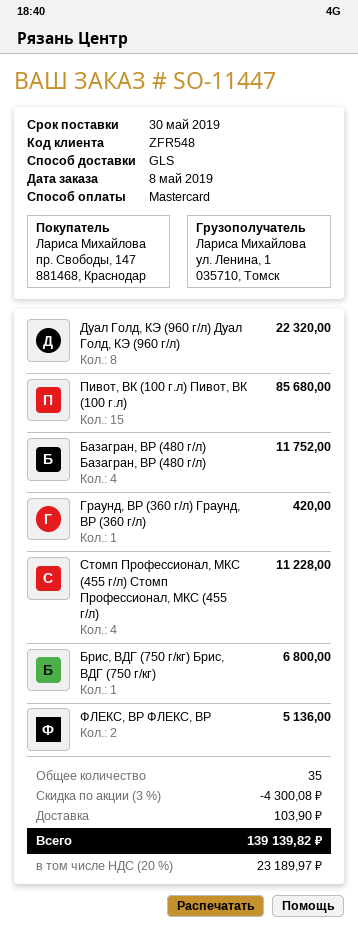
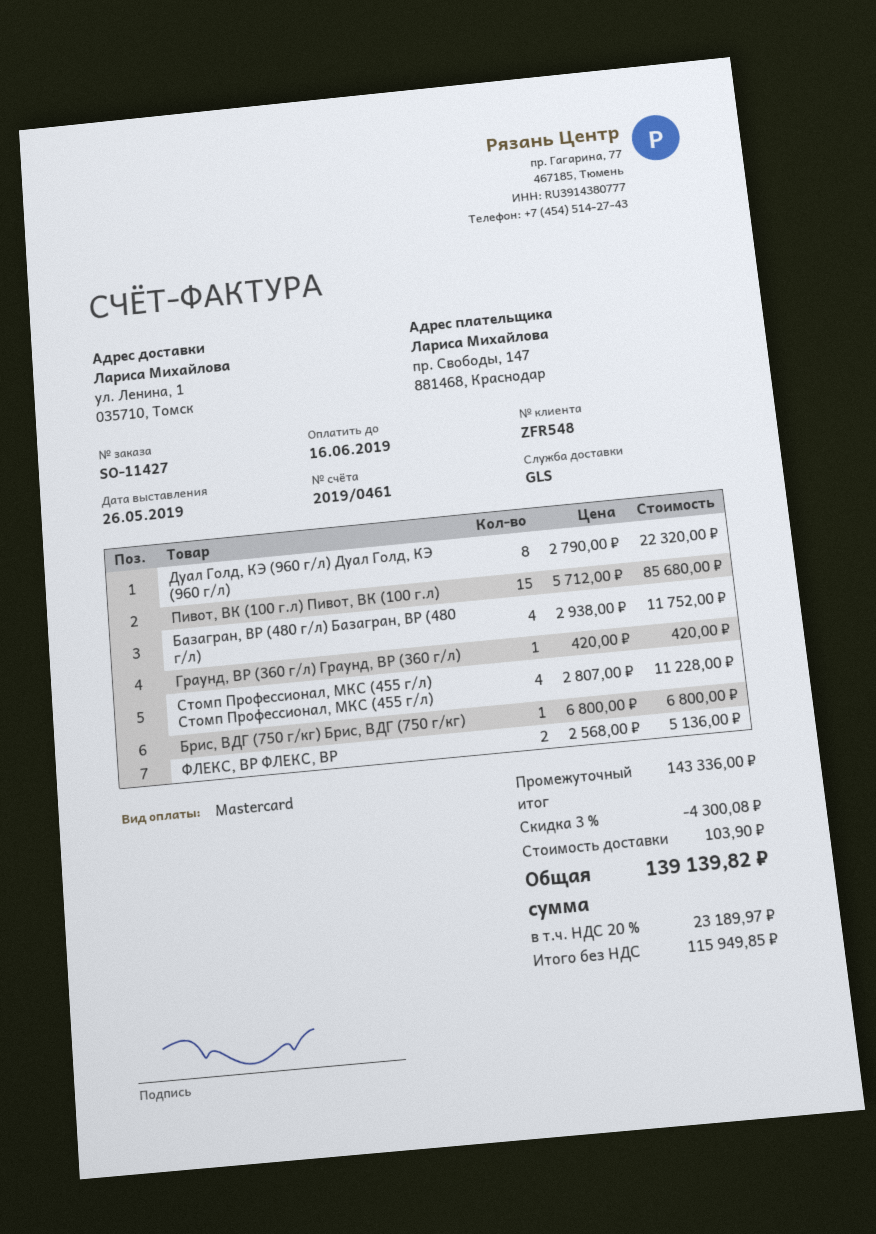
order number: SO-11447 -> SO-11427

